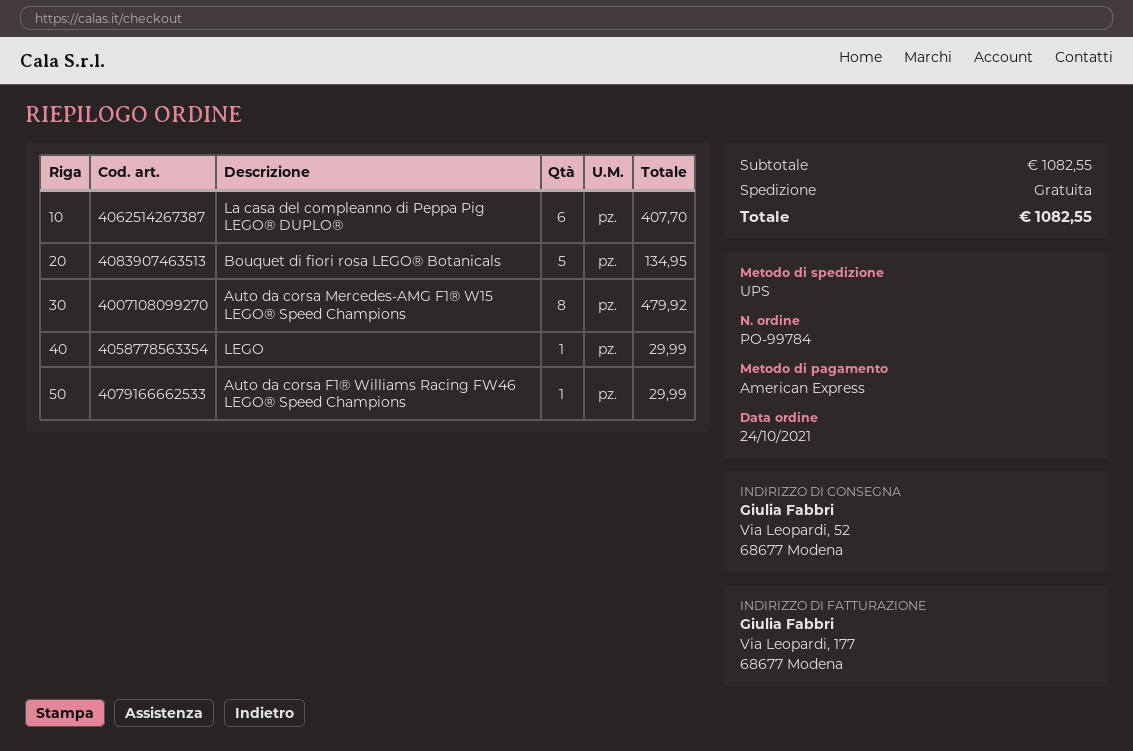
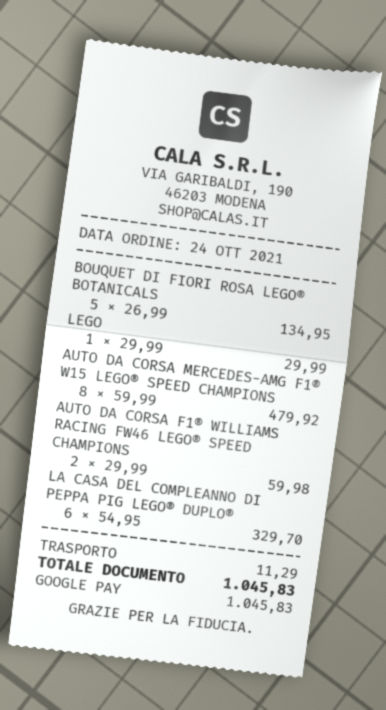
payment method: American Express -> Google Pay
La casa del compleanno di Peppa Pig LEGO® DUPLO®: 6 for 407.70 -> 6 for 329.70
Auto da corsa F1® Williams Racing FW46 LEGO® Speed Champions: 1 for 29.99 -> 2 for 59.98
shipping: 0.00 -> 11.29
total: 1082.55 -> 1045.83

